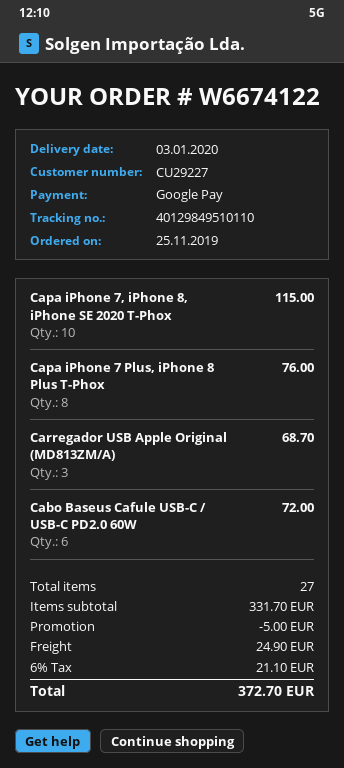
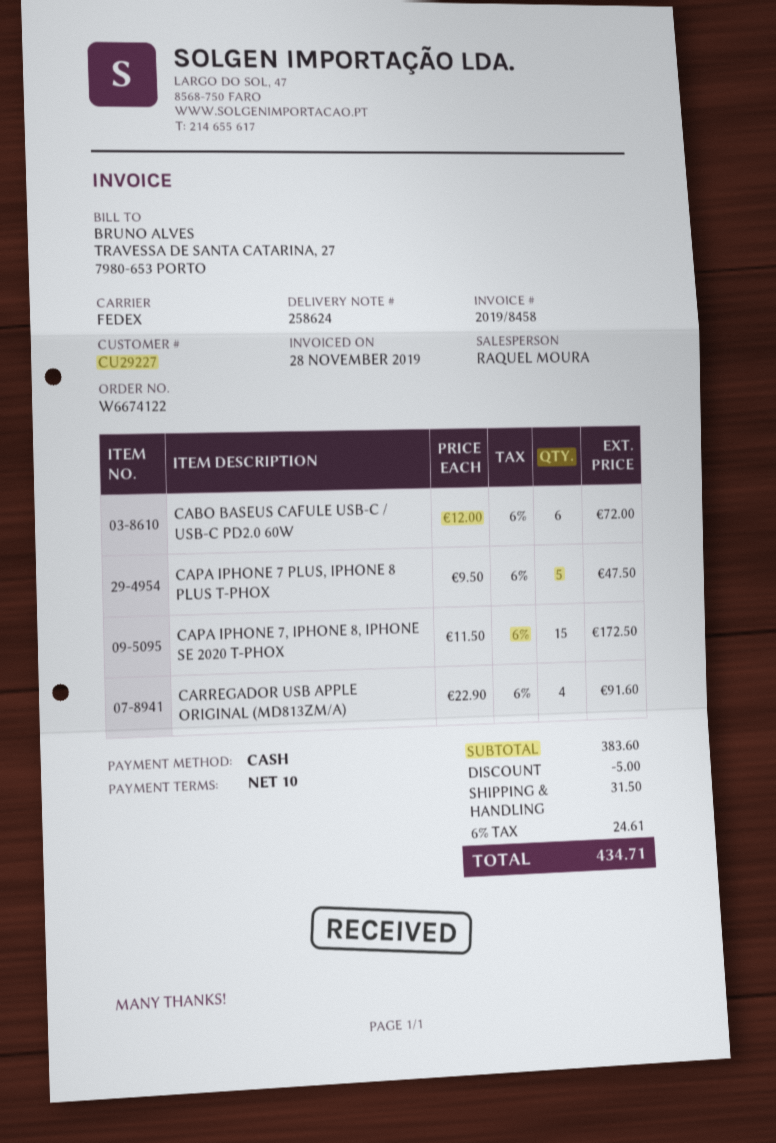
payment method: Google Pay -> cash
Capa iPhone 7, iPhone 8, iPhone SE 2020 T-Phox: 10 for 115.00 -> 15 for 172.50
Capa iPhone 7 Plus, iPhone 8 Plus T-Phox: 8 for 76.00 -> 5 for 47.50
Carregador USB Apple Original (MD813ZM/A): 3 for 68.70 -> 4 for 91.60
subtotal: 331.70 -> 383.60
shipping: 24.90 -> 31.50
tax: 6% = 21.10 -> 6% = 24.61
total: 372.70 -> 434.71

